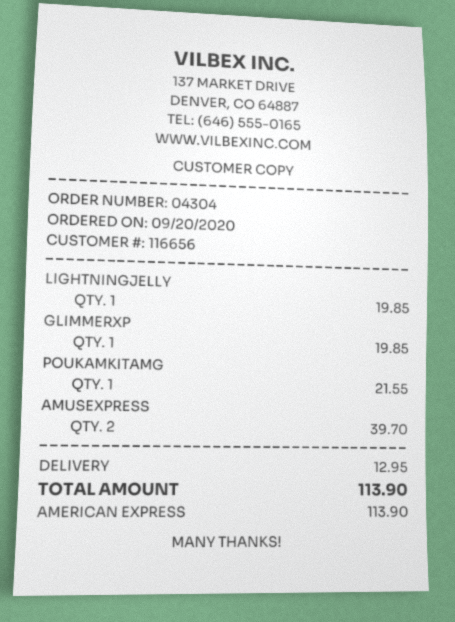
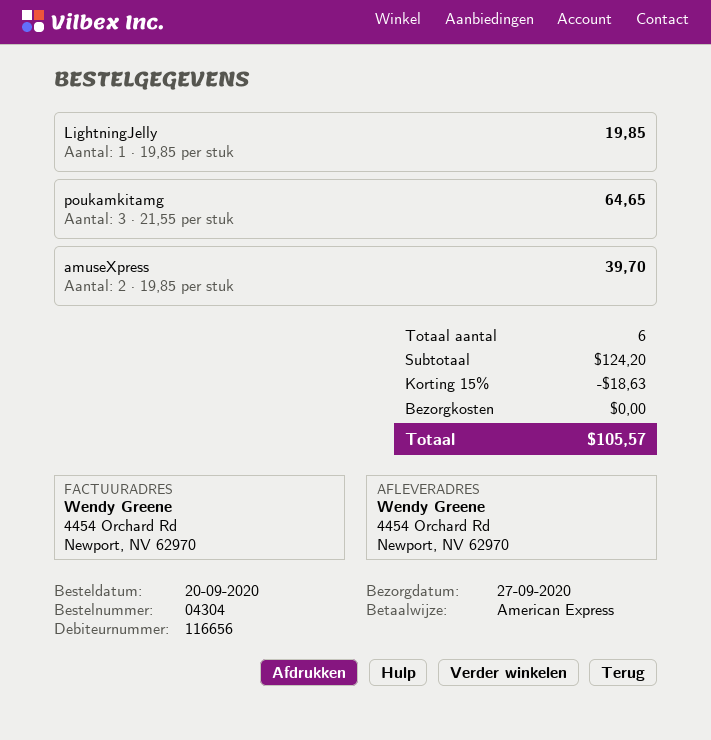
GLIMMERXP: 1 for 19.85 -> none
POUKAMKITAMG: 1 for 21.55 -> 3 for 64.65
discount: none -> 15% = 18.63
shipping: 12.95 -> 0.00
total: 113.90 -> 105.57

